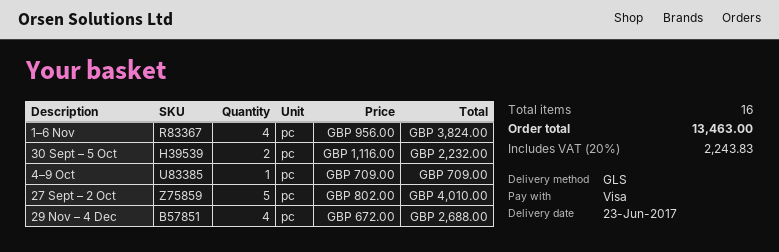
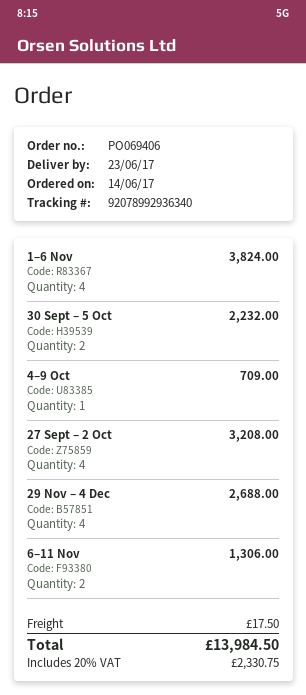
27 Sept – 2 Oct: 5 for 4010.00 -> 4 for 3208.00
6–11 Nov: none -> 2 for 1306.00
shipping: none -> 17.50
tax: 20% = 2243.83 -> 20% = 2330.75
total: 13463.00 -> 13984.50

